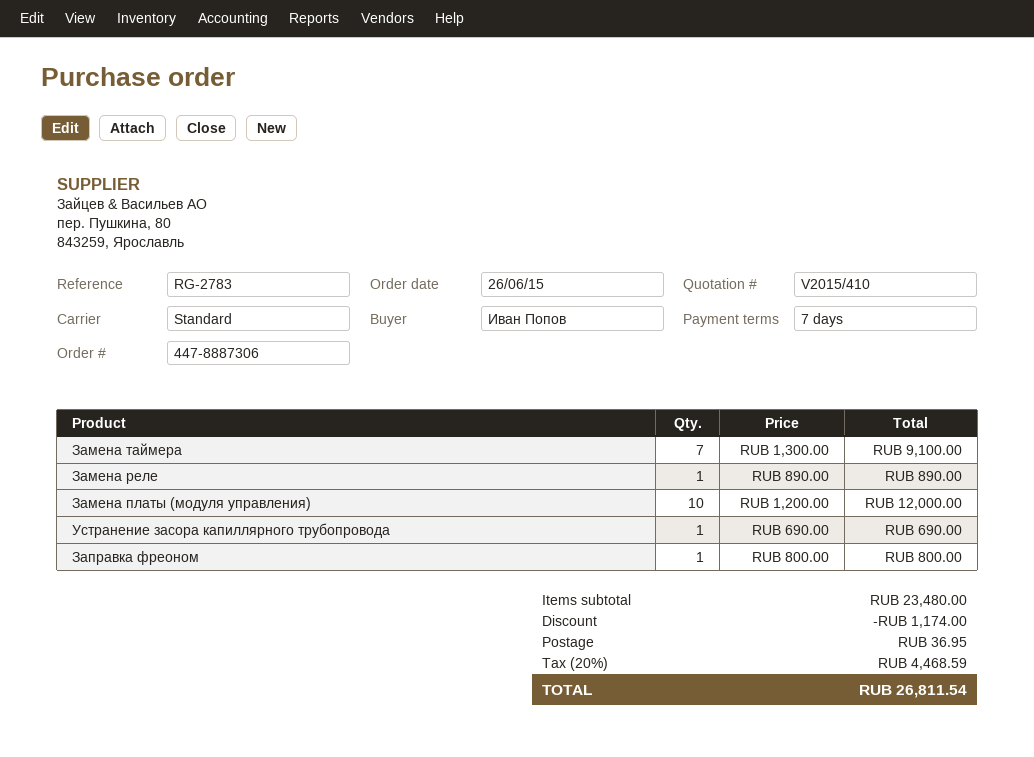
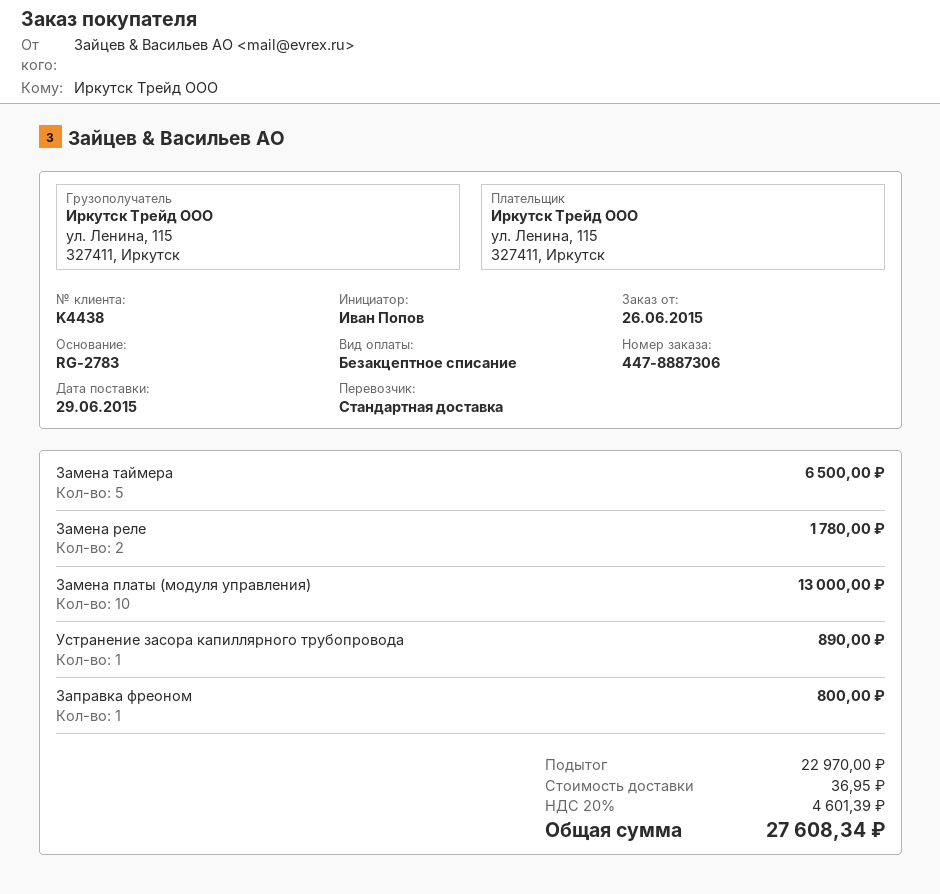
Замена таймера: 7 for 9100.00 -> 5 for 6500.00
Замена реле: 1 for 890.00 -> 2 for 1780.00
Замена платы (модуля управления): 10 for 12000.00 -> 10 for 13000.00
Устранение засора капиллярного трубопровода: 1 for 690.00 -> 1 for 890.00
subtotal: 23480.00 -> 22970.00
discount: 1174.00 -> none
tax: 20% = 4468.59 -> 20% = 4601.39
total: 26811.54 -> 27608.34

